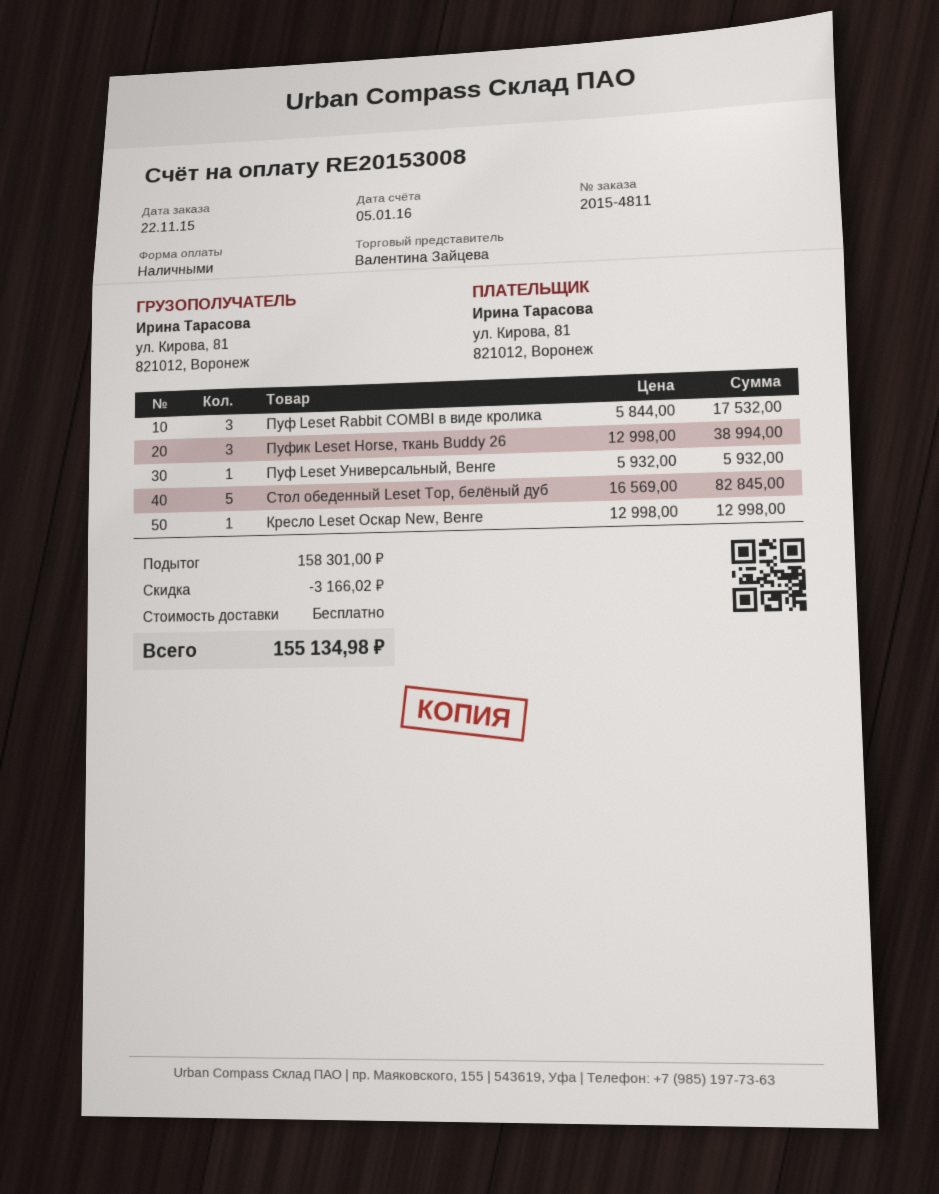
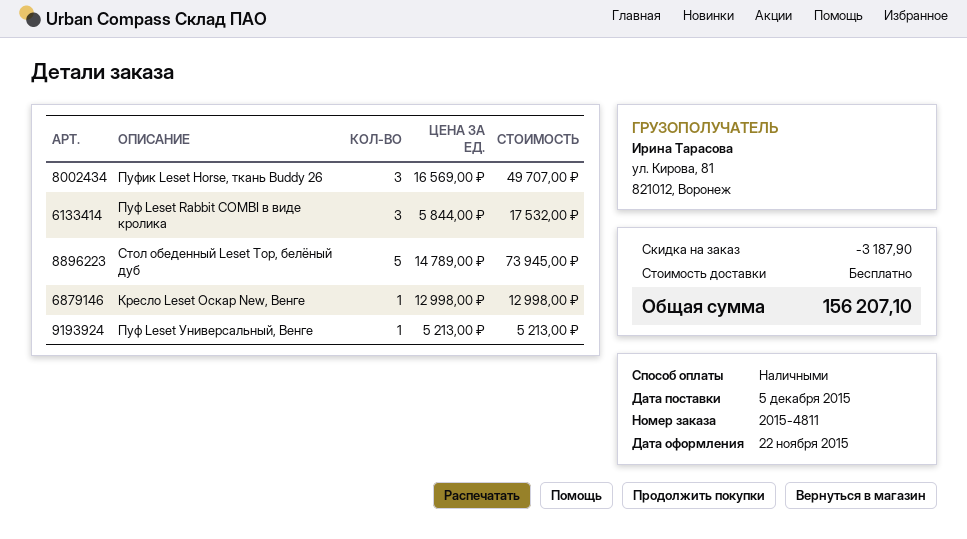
Пуфик Leset Horse, ткань Buddy 26: 3 x 12998.00 = 38994.00 -> 3 x 16569.00 = 49707.00
Пуф Leset Универсальный, Венге: 1 x 5932.00 = 5932.00 -> 1 x 5213.00 = 5213.00
Стол обеденный Leset Тор, белёный дуб: 5 x 16569.00 = 82845.00 -> 5 x 14789.00 = 73945.00
discount: 3166.02 -> 3187.90
total: 155134.98 -> 156207.10

